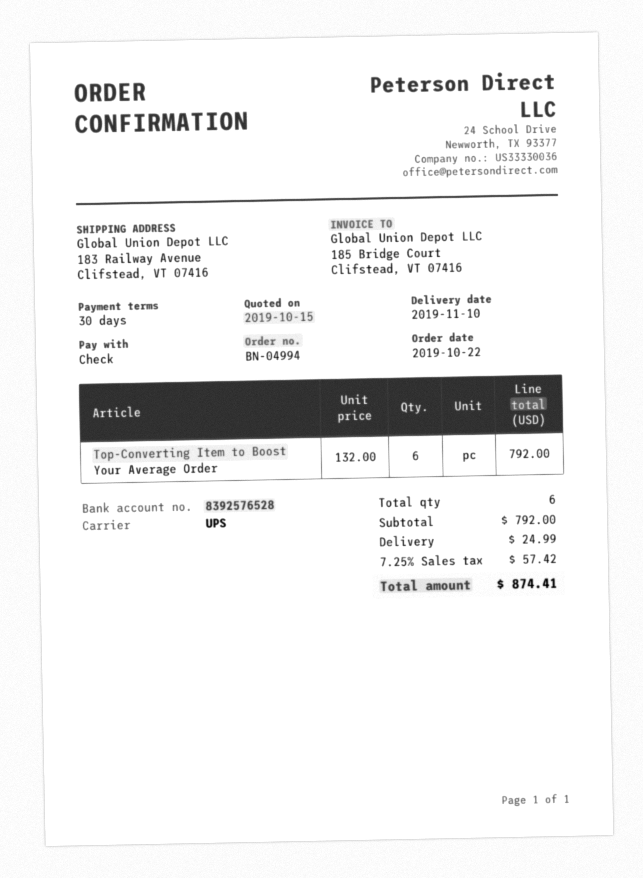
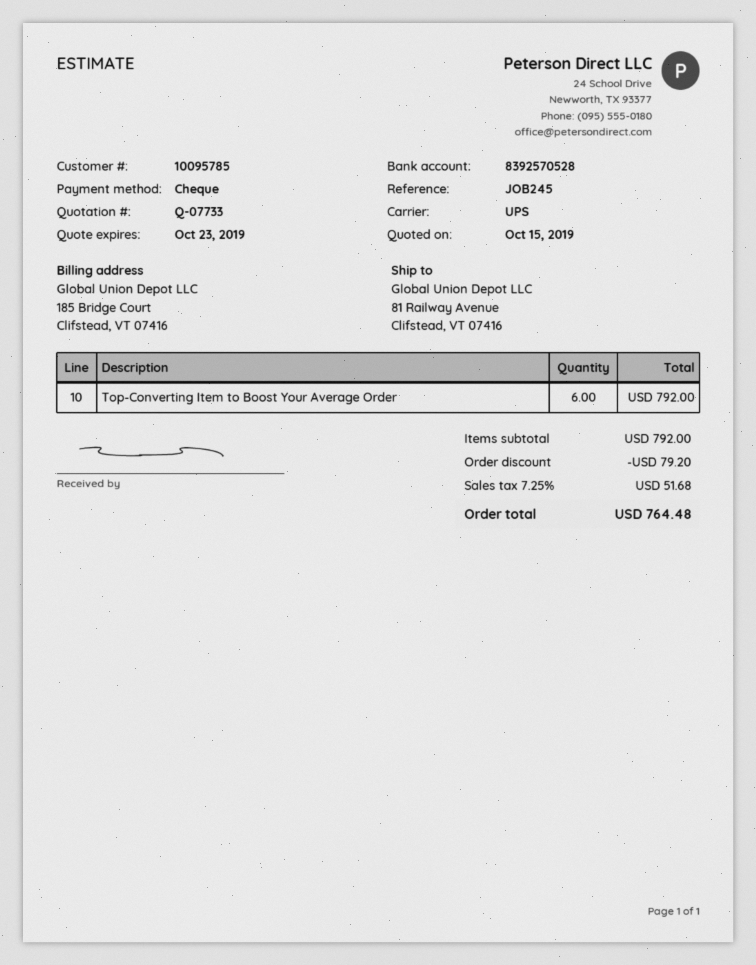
bank account: 8392576528 -> 8392570528
ship to: 183 Railway Avenue, Clifstead, VT 07416 -> 81 Railway Avenue, Clifstead, VT 07416
discount: none -> 79.20
shipping: 24.99 -> none
tax: 7.25% = 57.42 -> 7.25% = 51.68
total: 874.41 -> 764.48

